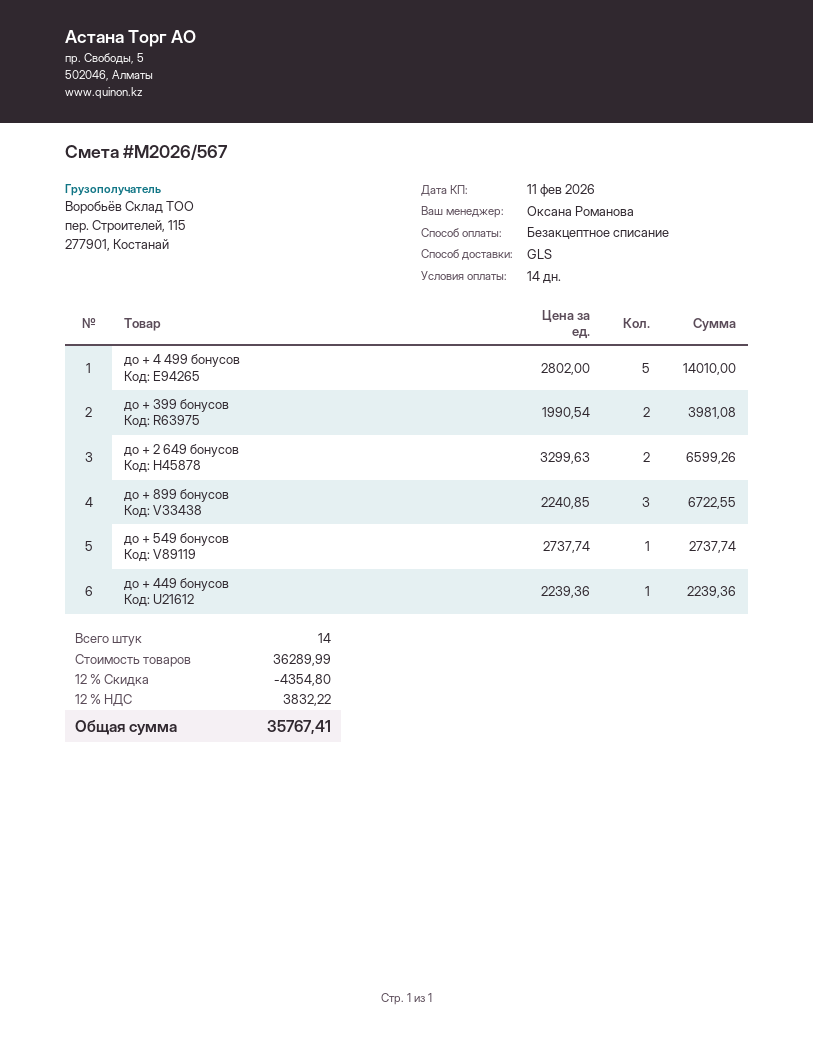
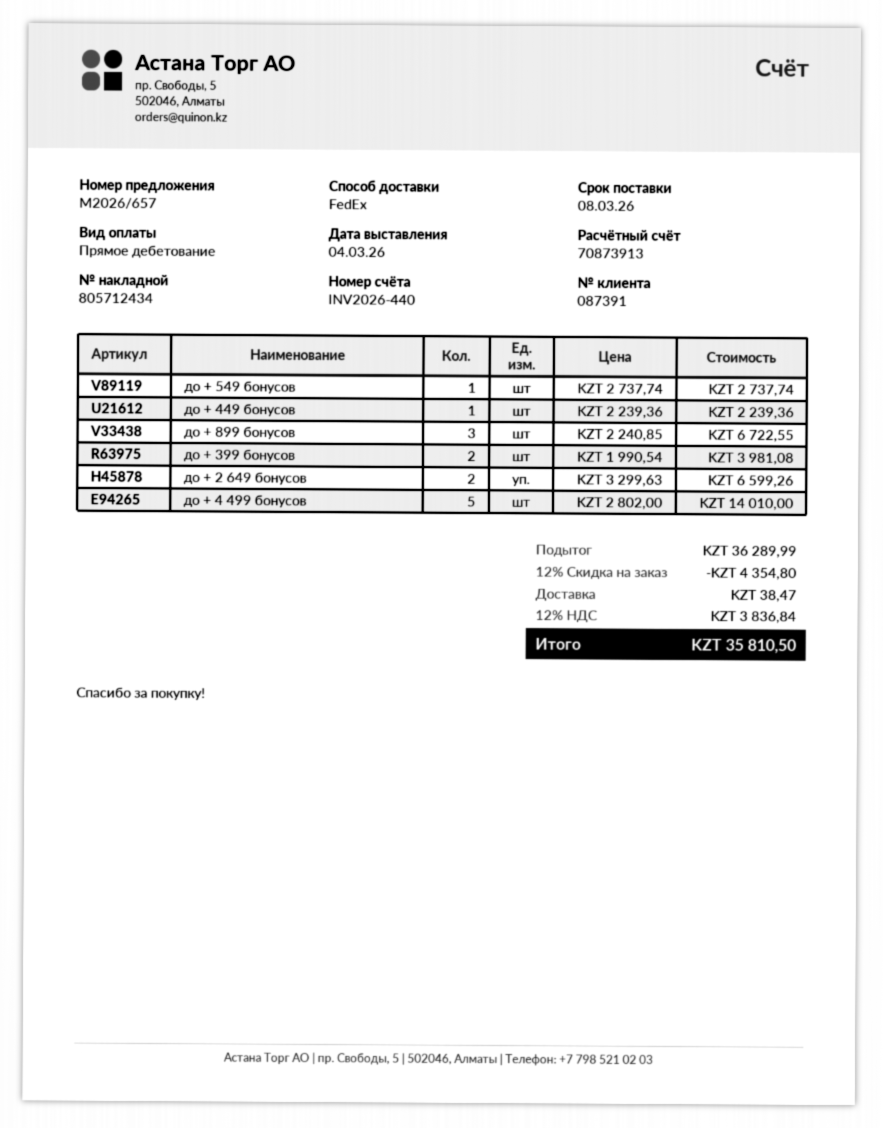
quote number: M2026/567 -> M2026/657
shipping method: GLS -> FedEx
shipping: none -> 38.47
tax: 12% = 3832.22 -> 12% = 3836.84
total: 35767.41 -> 35810.50

